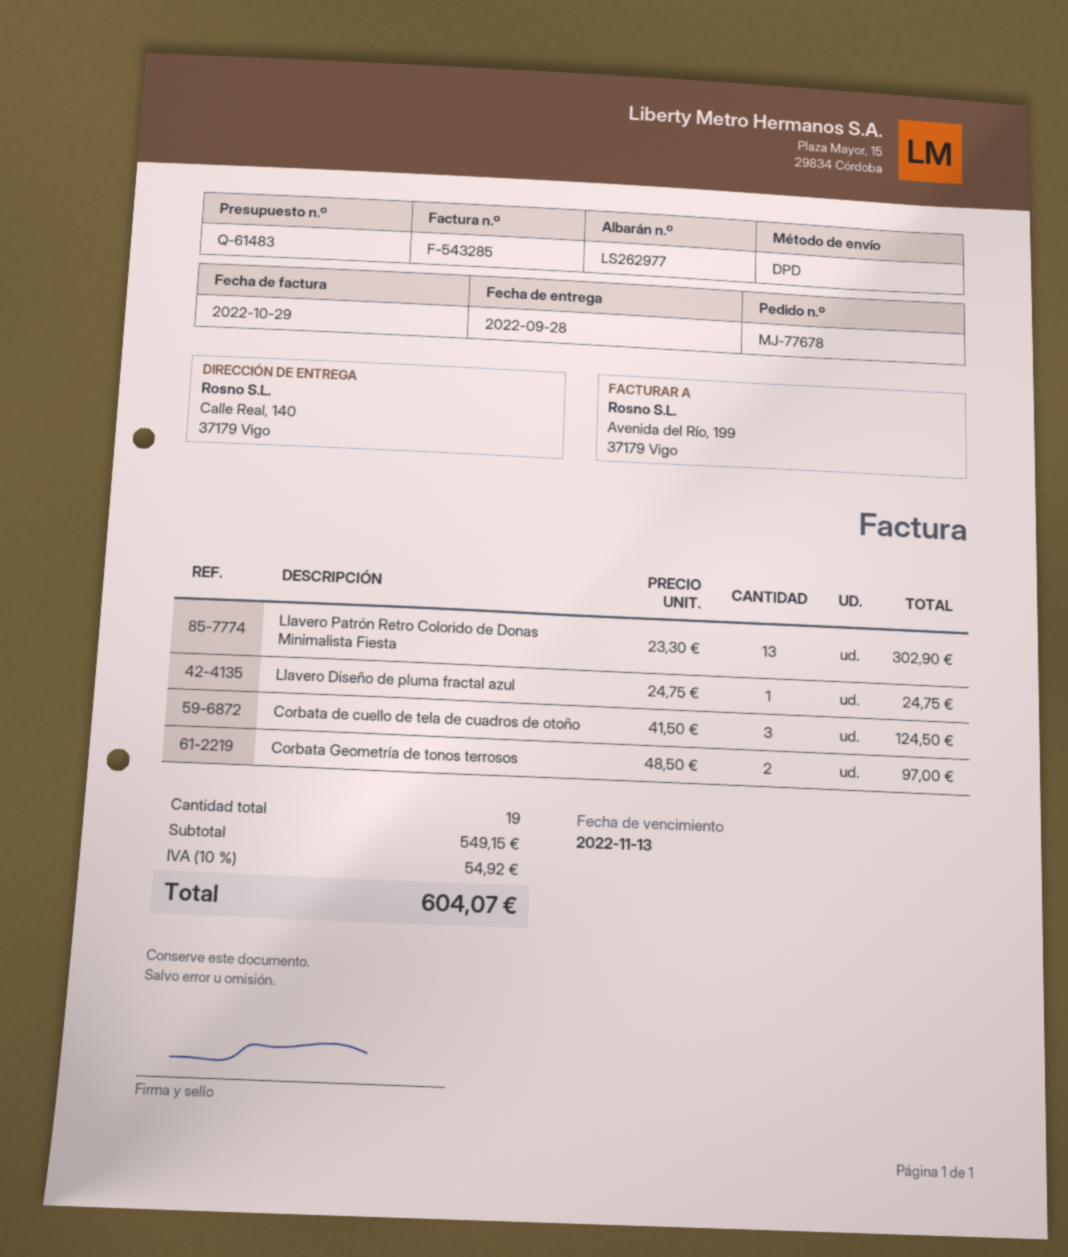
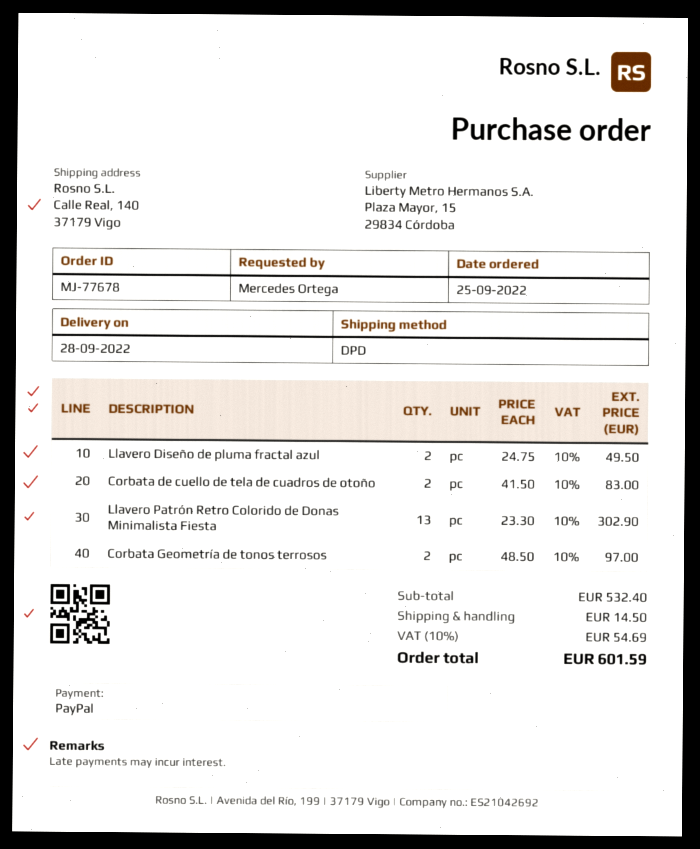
Llavero Diseño de pluma fractal azul: 1 x 24.75 = 24.75 -> 2 x 24.75 = 49.50
Corbata de cuello de tela de cuadros de otoño: 3 x 41.50 = 124.50 -> 2 x 41.50 = 83.00
subtotal: 549.15 -> 532.40
shipping: none -> 14.50
tax: 10% = 54.92 -> 10% = 54.69
total: 604.07 -> 601.59

